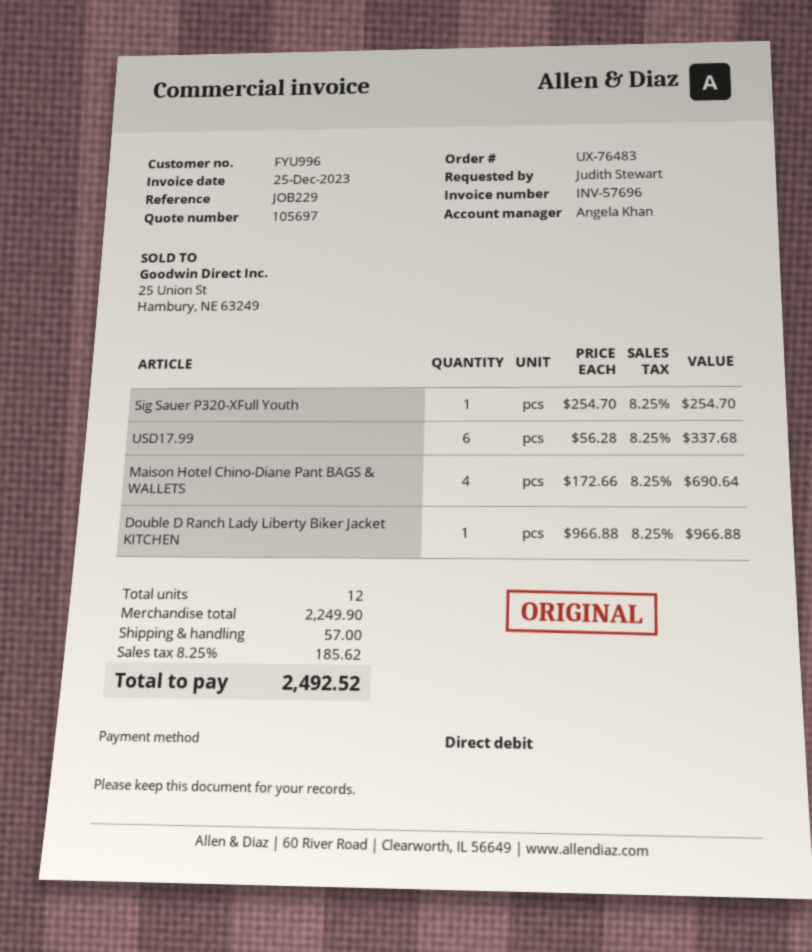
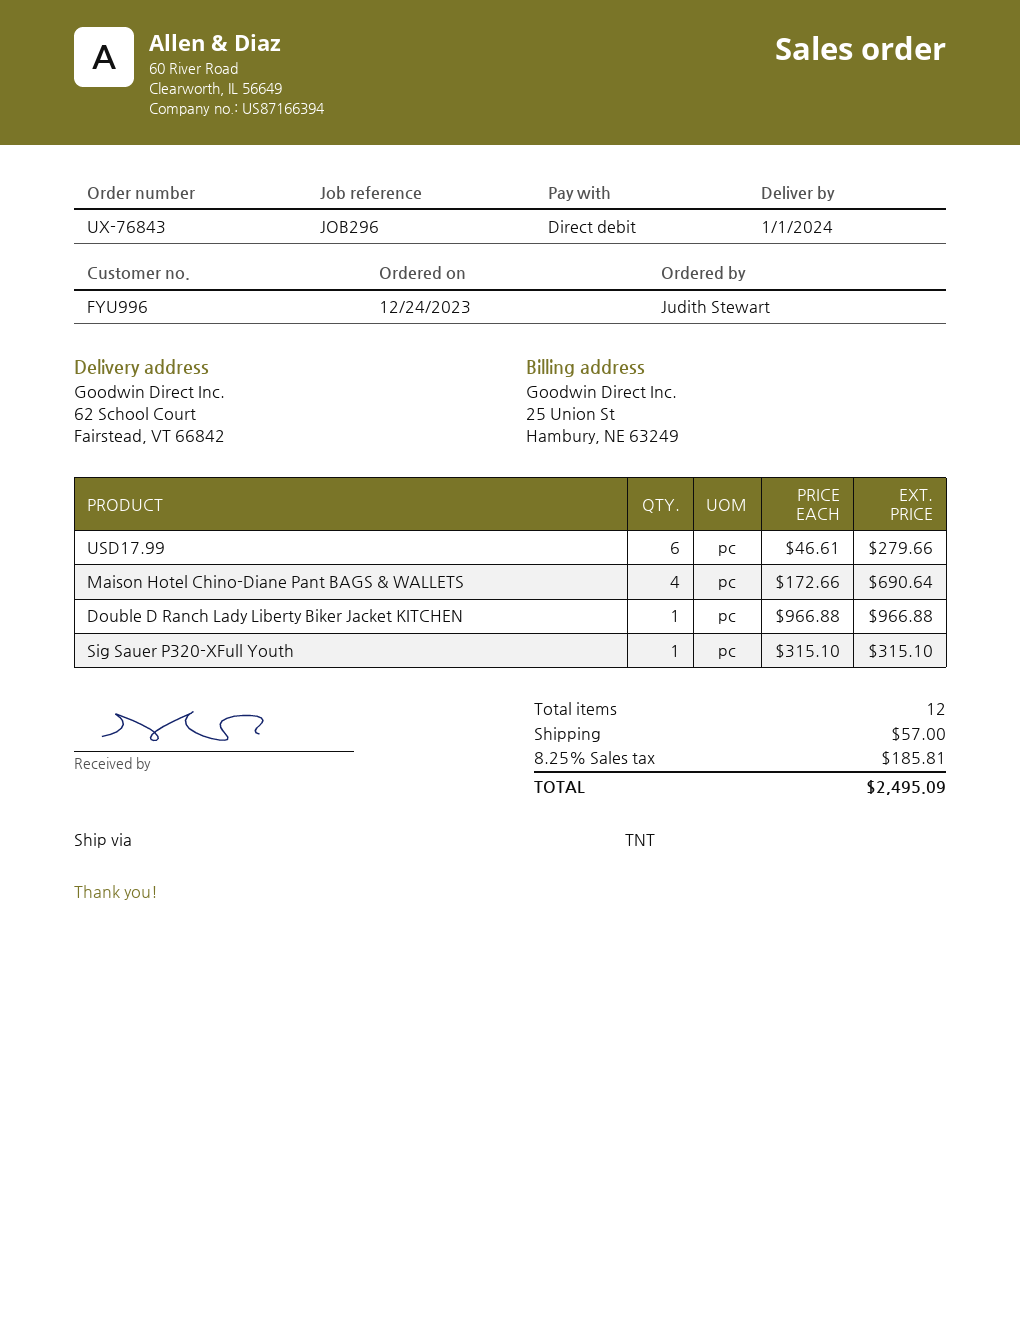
order number: UX-76483 -> UX-76843
reference: JOB229 -> JOB296
Sig Sauer P320-XFull Youth: 1 x 254.70 = 254.70 -> 1 x 315.10 = 315.10
USD17.99: 6 x 56.28 = 337.68 -> 6 x 46.61 = 279.66
tax: 8.25% = 185.62 -> 8.25% = 185.81
total: 2492.52 -> 2495.09

